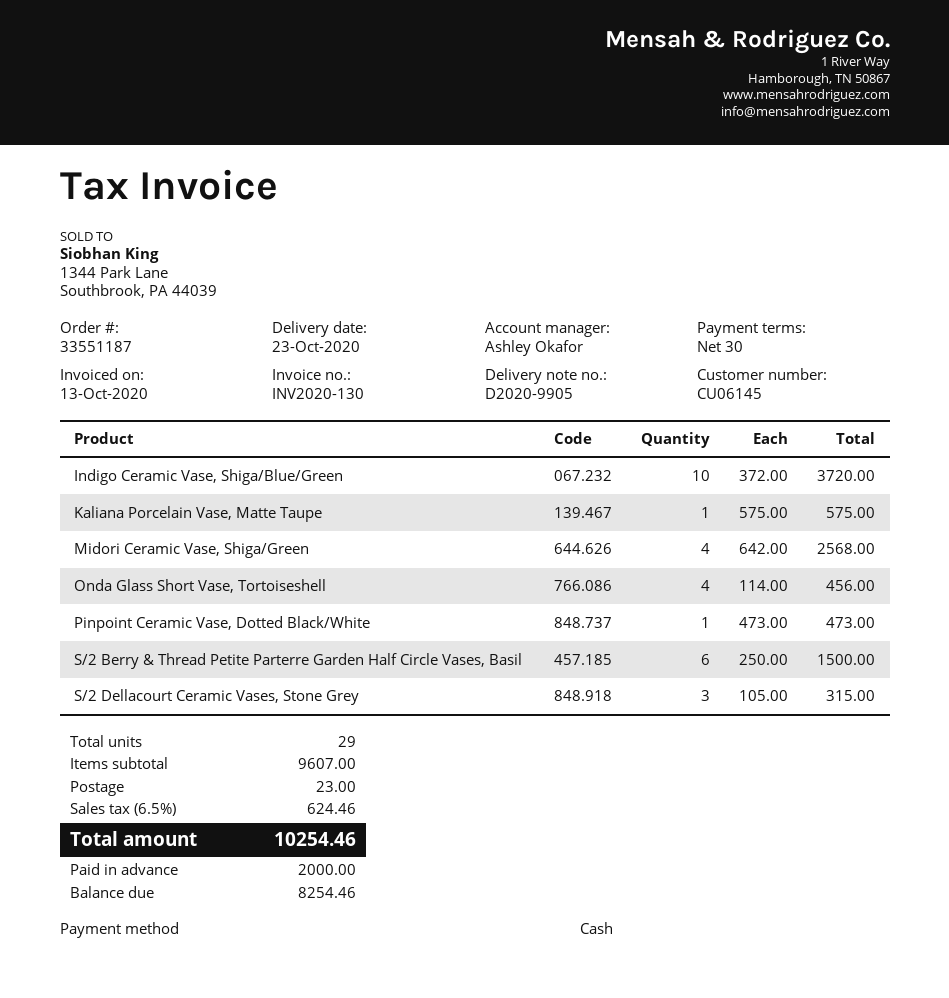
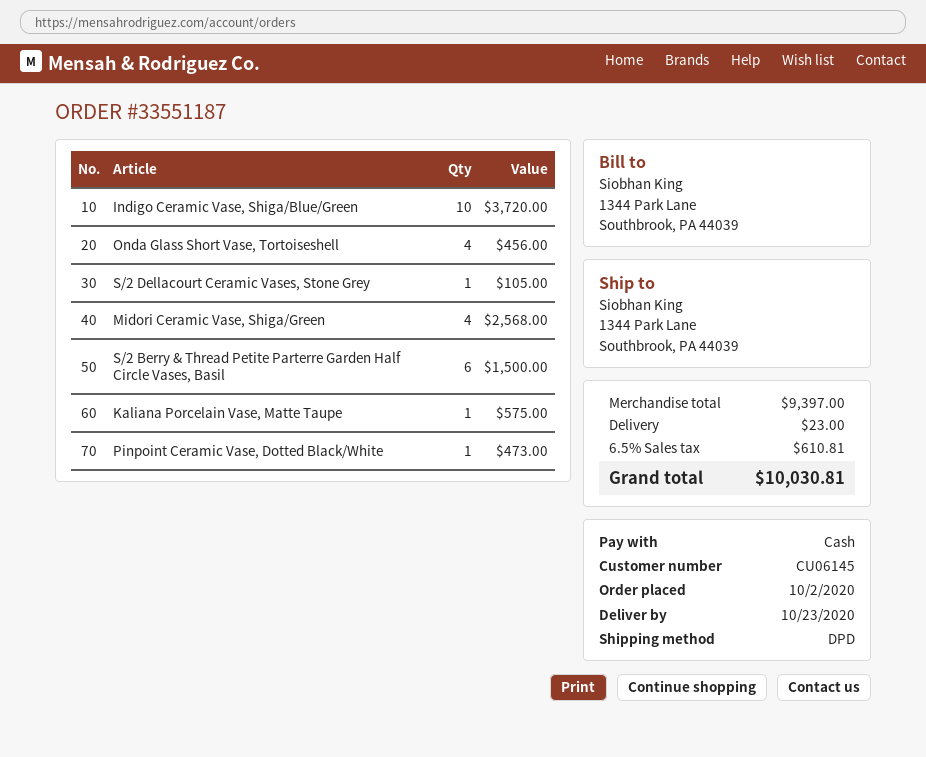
S/2 Dellacourt Ceramic Vases, Stone Grey: 3 for 315.00 -> 1 for 105.00
subtotal: 9607.00 -> 9397.00
tax: 6.5% = 624.46 -> 6.5% = 610.81
total: 10254.46 -> 10030.81

